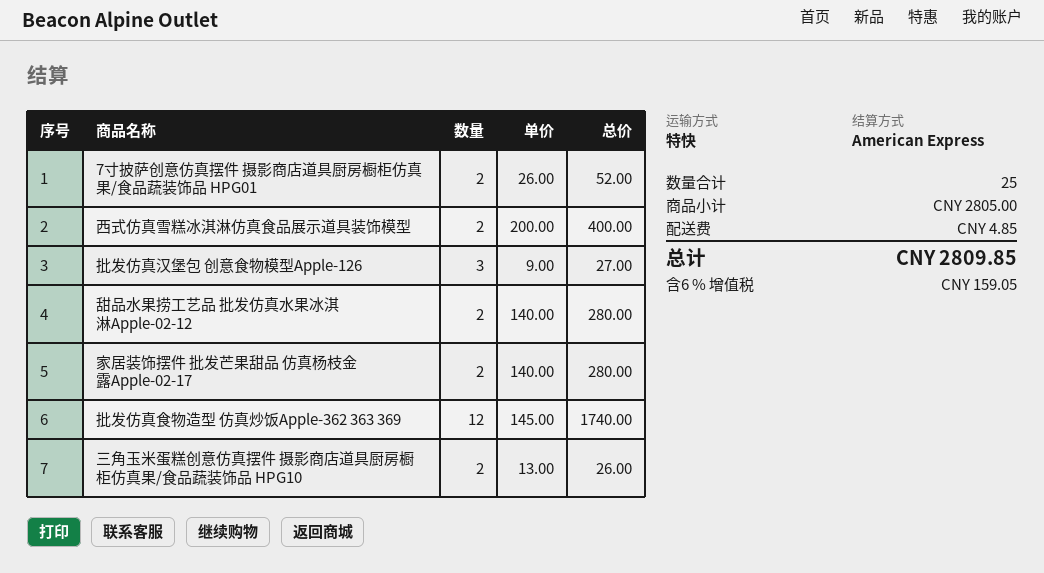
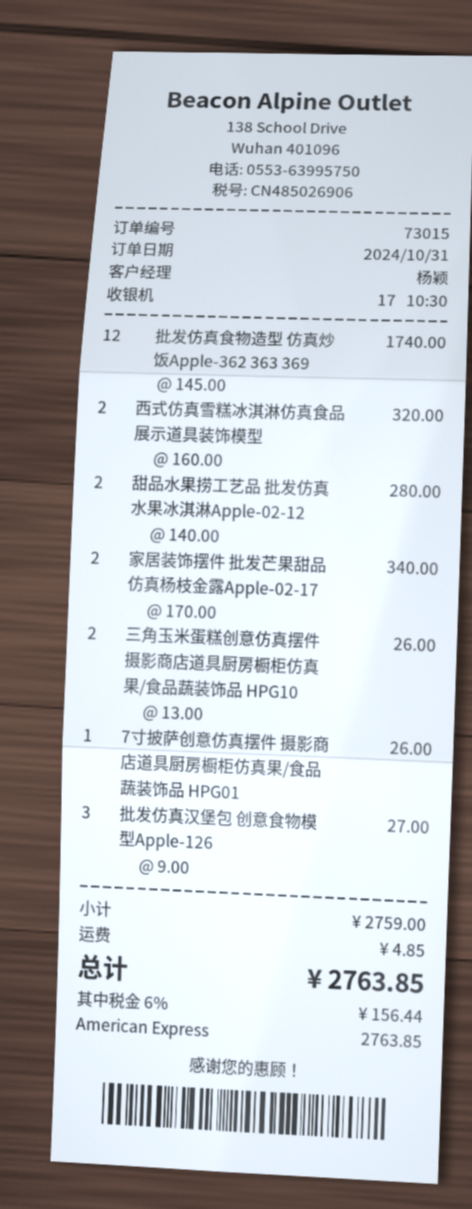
7寸披萨创意仿真摆件 摄影商店道具厨房橱柜仿真果/食品蔬装饰品 HPG01: 2 x 26.00 = 52.00 -> 1 x 26.00 = 26.00
西式仿真雪糕冰淇淋仿真食品展示道具装饰模型: 2 x 200.00 = 400.00 -> 2 x 160.00 = 320.00
家居装饰摆件 批发芒果甜品 仿真杨枝金露Apple-02-17: 2 x 140.00 = 280.00 -> 2 x 170.00 = 340.00
subtotal: 2805.00 -> 2759.00
tax: 6% = 159.05 -> 6% = 156.44
total: 2809.85 -> 2763.85

